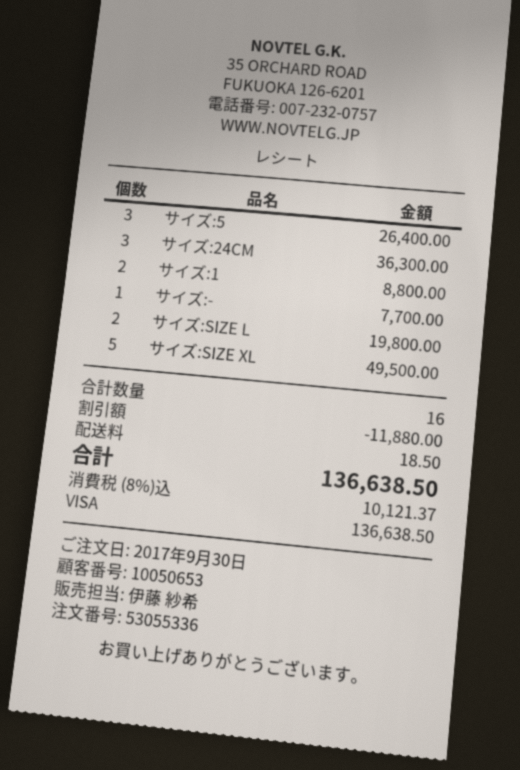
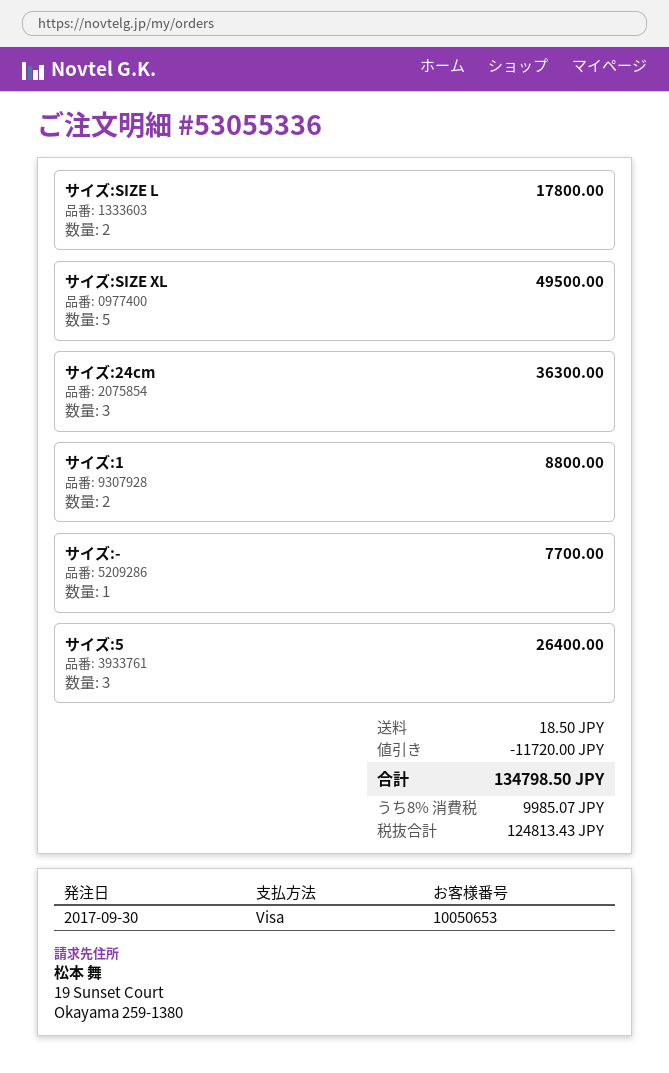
サイズ:SIZE L: 2 for 19800.00 -> 2 for 17800.00
discount: 11880.00 -> 11720.00
tax: 8% = 10121.37 -> 8% = 9985.07
total: 136638.50 -> 134798.50

